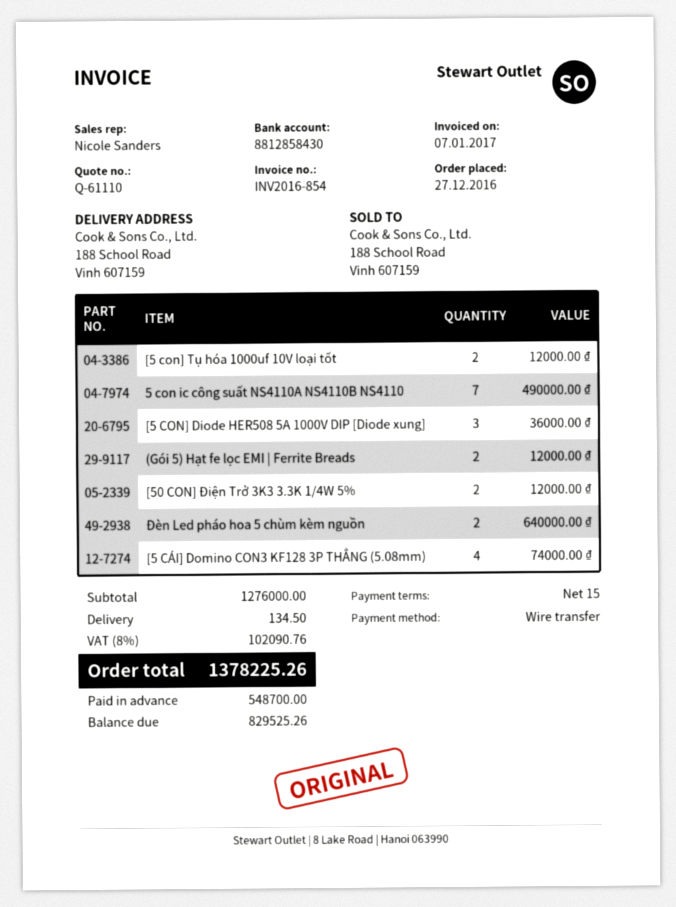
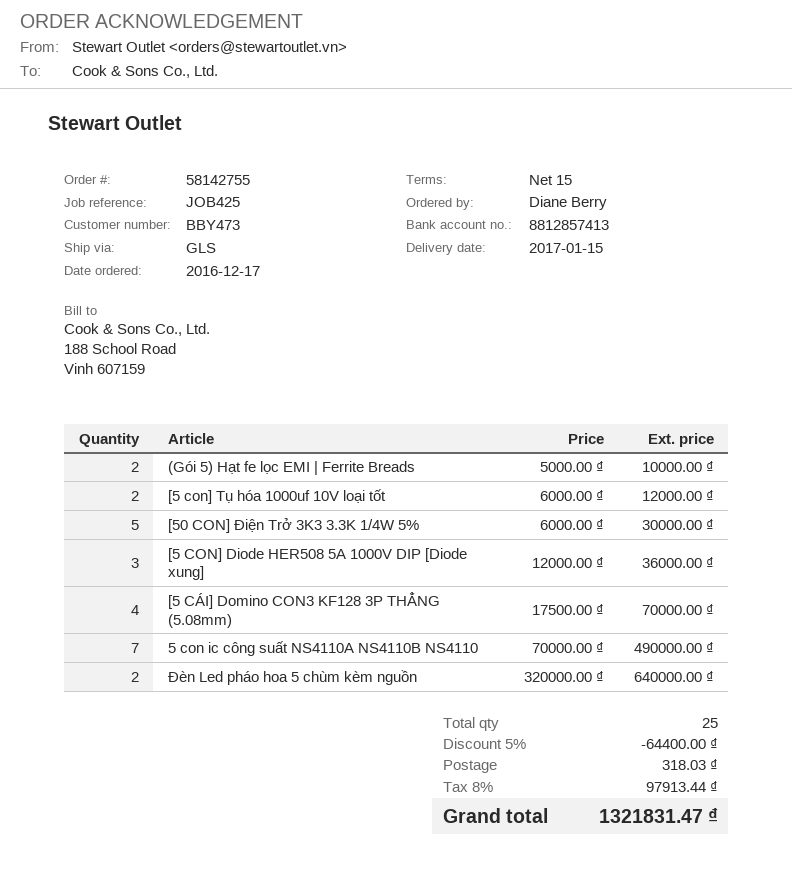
order date: 2016-12-27 -> 2016-12-17
bank account: 8812858430 -> 8812857413
(Gói 5) Hạt fe lọc EMI | Ferrite Breads: 2 for 12000.00 -> 2 for 10000.00
[50 CON] Điện Trở 3K3 3.3K 1/4W 5%: 2 for 12000.00 -> 5 for 30000.00
[5 CÁI] Domino CON3 KF128 3P THẲNG (5.08mm): 4 for 74000.00 -> 4 for 70000.00
discount: none -> 5% = 64400.00
shipping: 134.50 -> 318.03
tax: 8% = 102090.76 -> 8% = 97913.44
total: 1378225.26 -> 1321831.47

